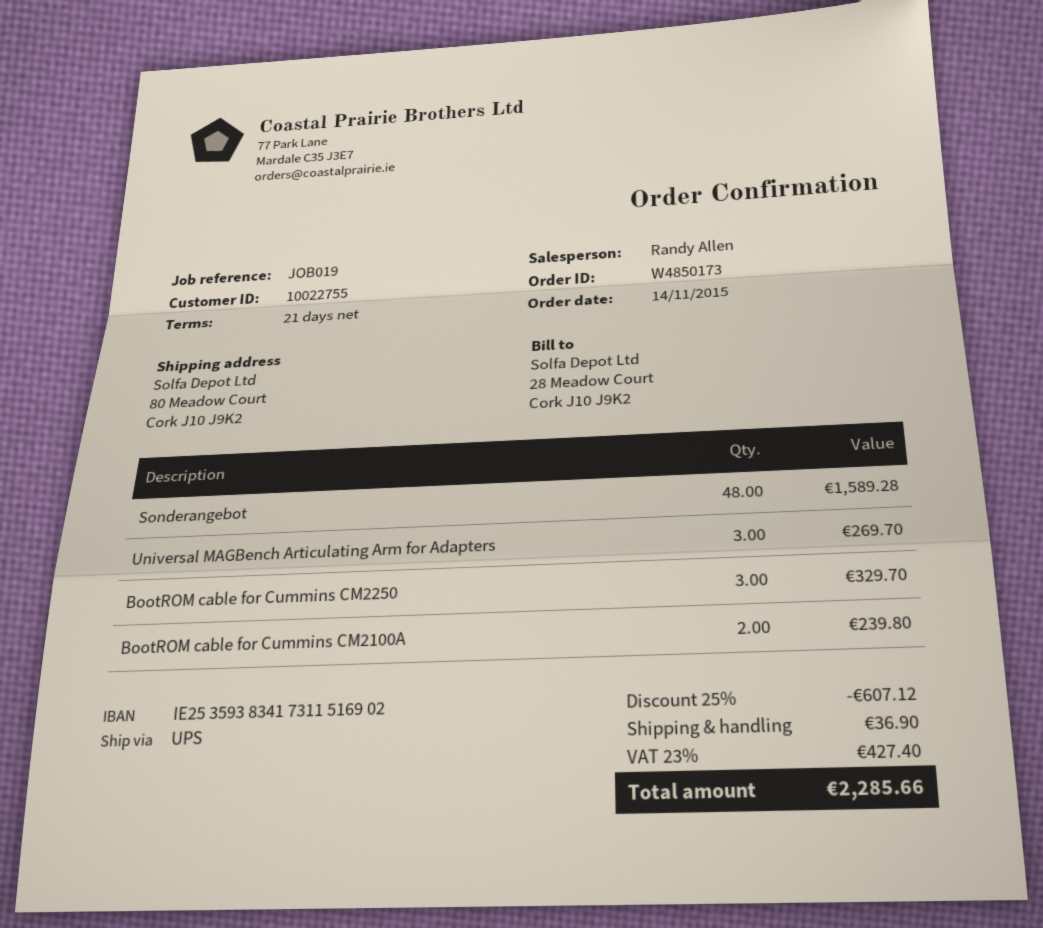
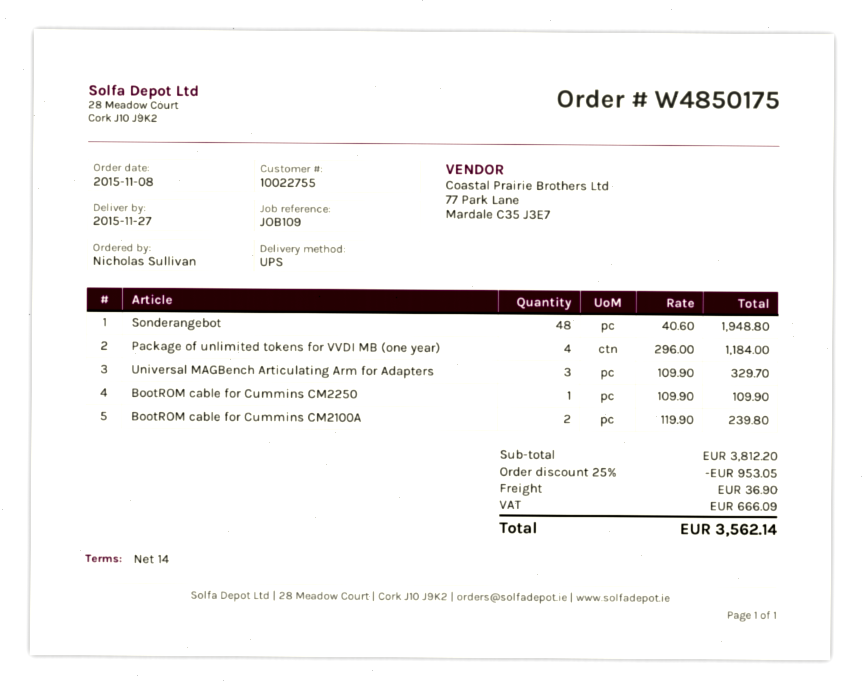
order number: W4850173 -> W4850175
order date: 2015-11-14 -> 2015-11-08
payment terms: 21 days -> 14 days
reference: JOB019 -> JOB109
Sonderangebot: 48 for 1589.28 -> 48 for 1948.80
Universal MAGBench Articulating Arm for Adapters: 3 for 269.70 -> 3 for 329.70
BootROM cable for Cummins CM2250: 3 for 329.70 -> 1 for 109.90
Package of unlimited tokens for VVDI MB (one year): none -> 4 for 1184.00
discount: 25% = 607.12 -> 25% = 953.05
tax: 427.40 -> 666.09
total: 2285.66 -> 3562.14

